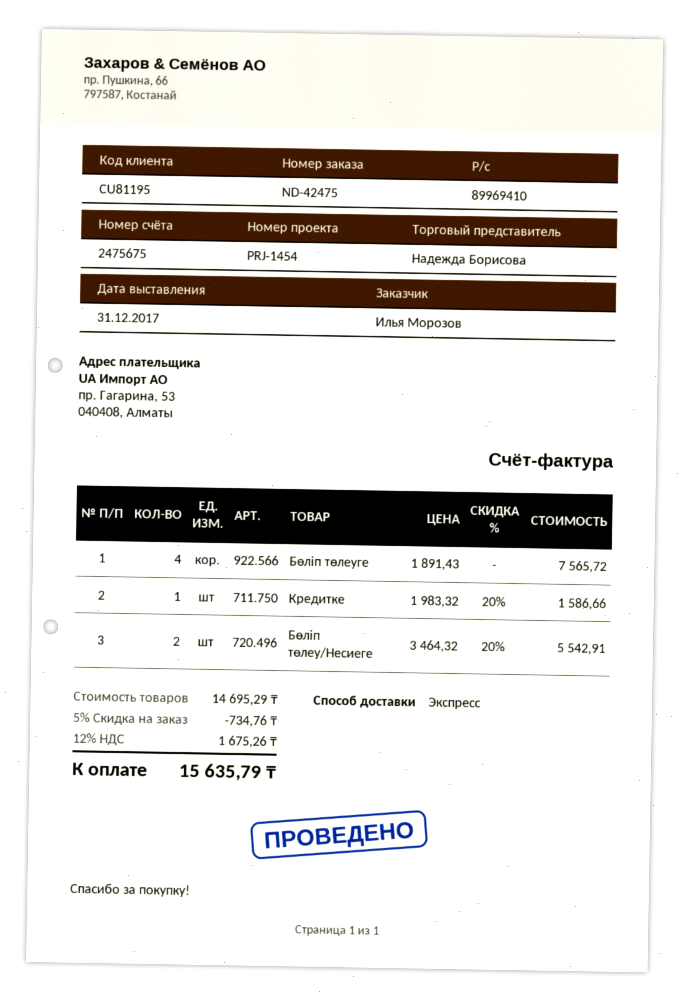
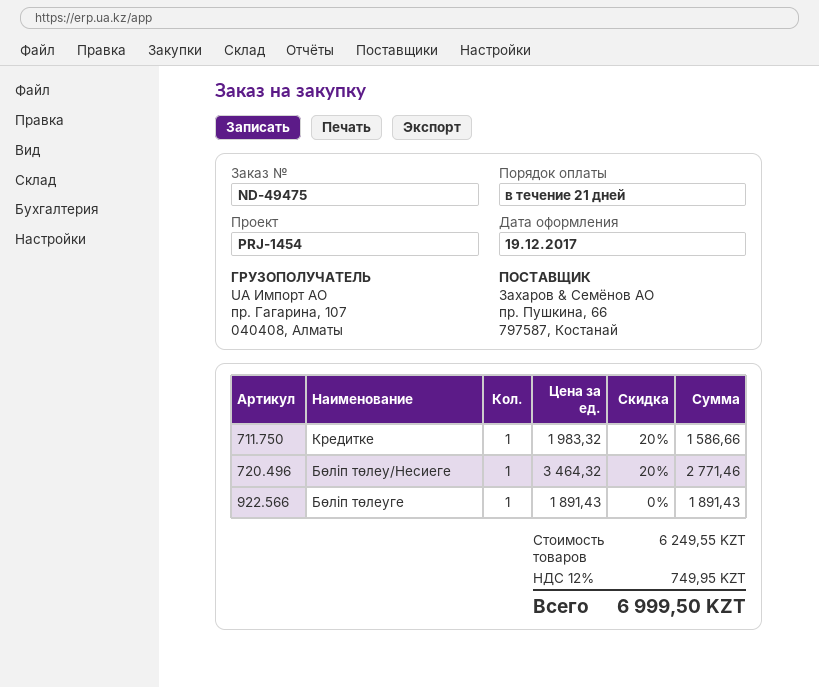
order number: ND-42475 -> ND-49475
Бөліп төлеуге: 4 x 1891.43 = 7565.72 -> 1 x 1891.43 = 1891.43
Бөліп төлеу/Несиеге: 2 x 3464.32 - 20% = 5542.91 -> 1 x 3464.32 - 20% = 2771.46
subtotal: 14695.29 -> 6249.55
discount: 5% = 734.76 -> none
tax: 12% = 1675.26 -> 12% = 749.95
total: 15635.79 -> 6999.50

